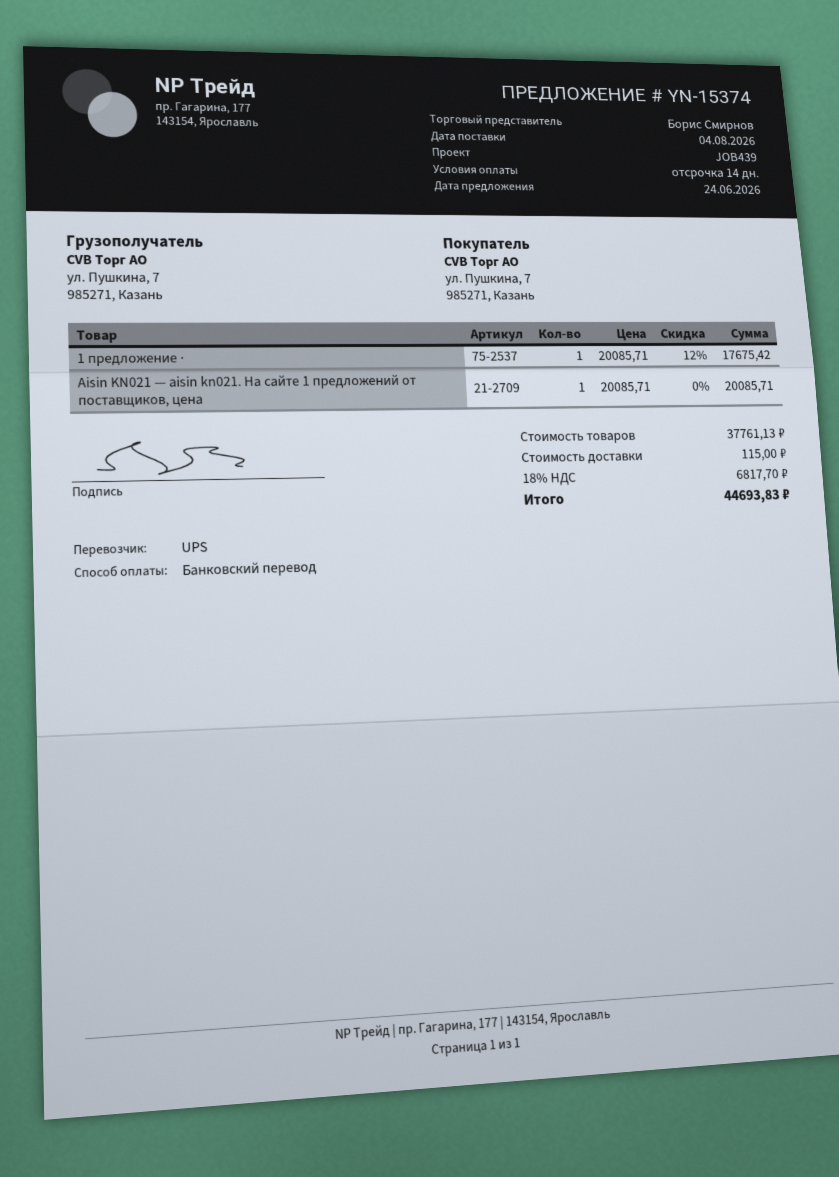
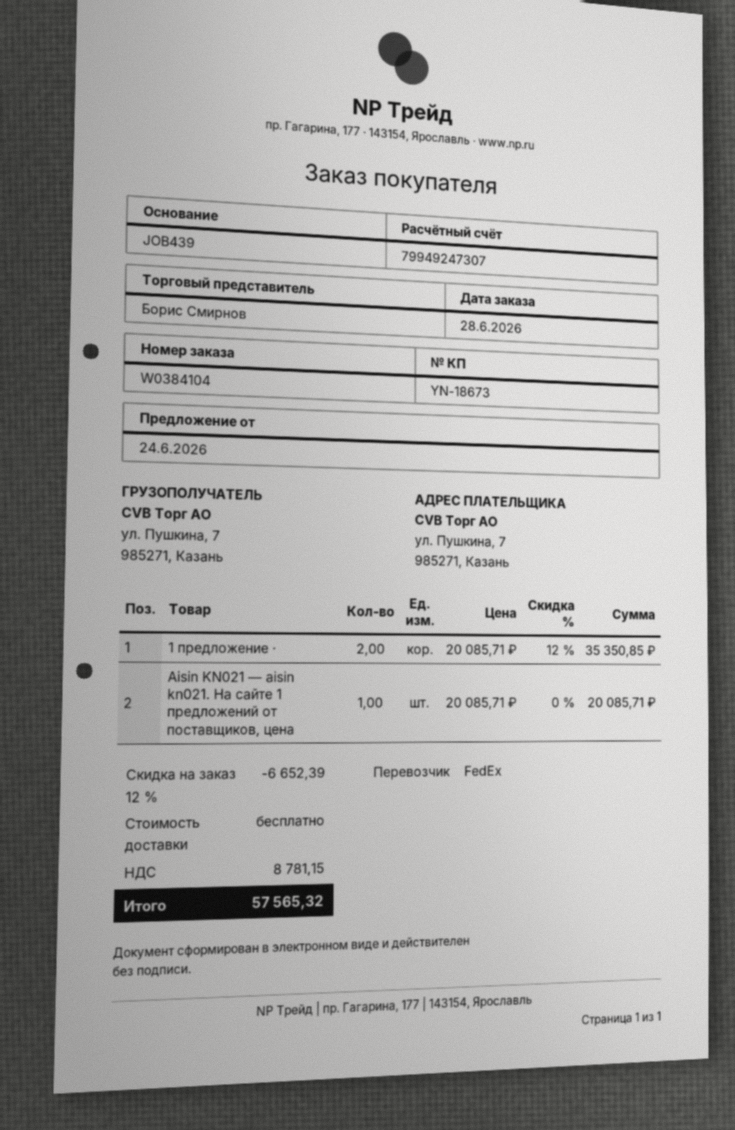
quote number: YN-15374 -> YN-18673
shipping method: UPS -> FedEx
1 предложение ·: 1 x 20085.71 - 12% = 17675.42 -> 2 x 20085.71 - 12% = 35350.85
discount: none -> 12% = 6652.39
shipping: 115.00 -> 0.00
tax: 6817.70 -> 8781.15
total: 44693.83 -> 57565.32

